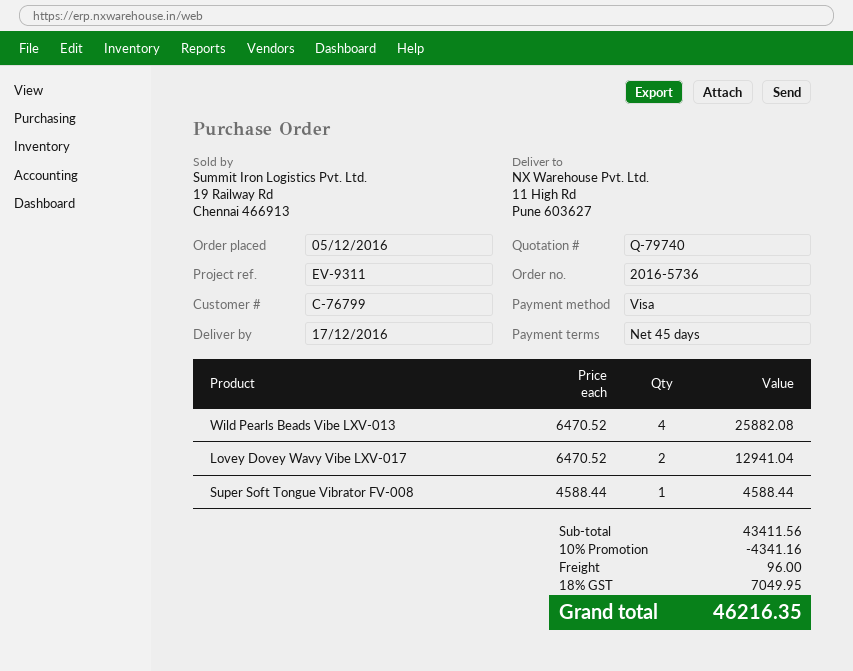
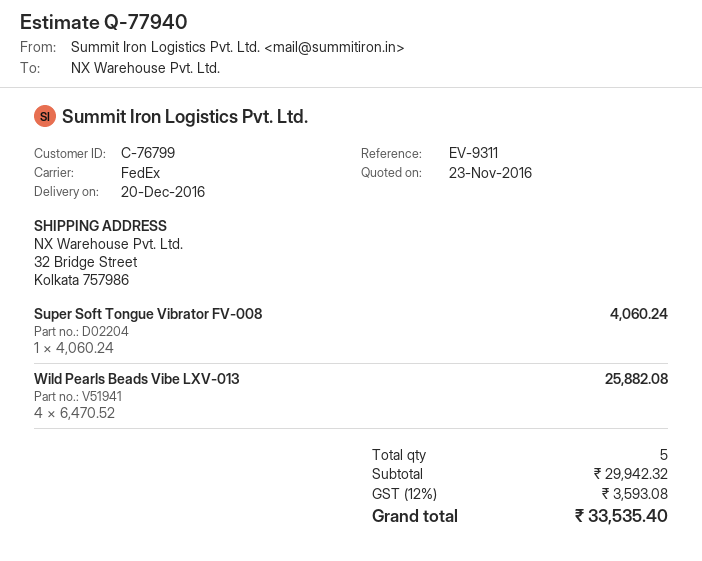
quote number: Q-79740 -> Q-77940
delivery date: 2016-12-17 -> 2016-12-20
ship to: 11 High Rd, Pune 603627 -> 32 Bridge Street, Kolkata 757986
Lovey Dovey Wavy Vibe LXV-017: 2 x 6470.52 = 12941.04 -> none
Super Soft Tongue Vibrator FV-008: 1 x 4588.44 = 4588.44 -> 1 x 4060.24 = 4060.24
subtotal: 43411.56 -> 29942.32
discount: 10% = 4341.16 -> none
shipping: 96.00 -> none
tax: 18% = 7049.95 -> 12% = 3593.08
total: 46216.35 -> 33535.40

